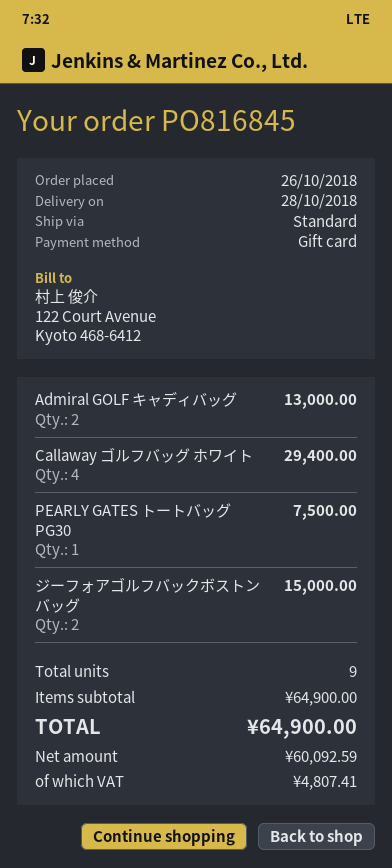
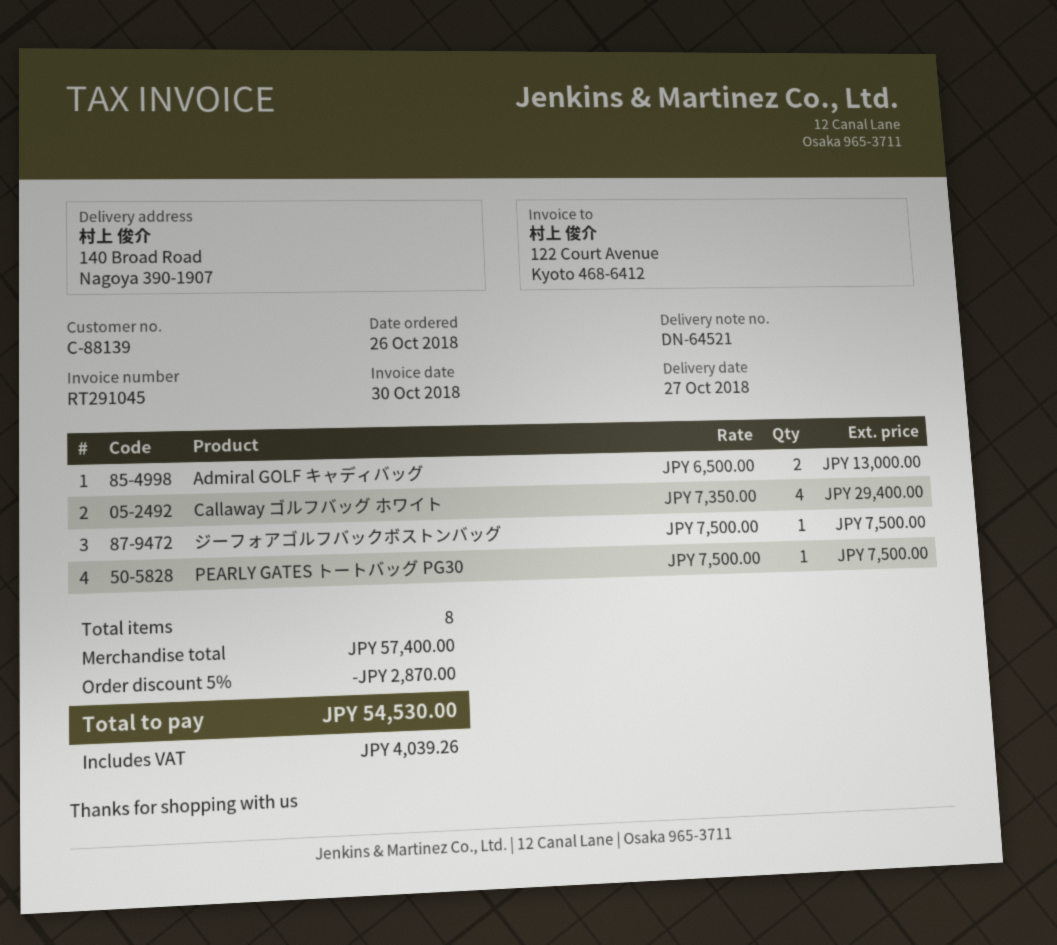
delivery date: 2018-10-28 -> 2018-10-27
ジーフォアゴルフバックボストンバッグ: 2 for 15000.00 -> 1 for 7500.00
total quantity: 9 -> 8
subtotal: 64900.00 -> 57400.00
discount: none -> 5% = 2870.00
tax: 4807.41 -> 4039.26
total: 64900.00 -> 54530.00

